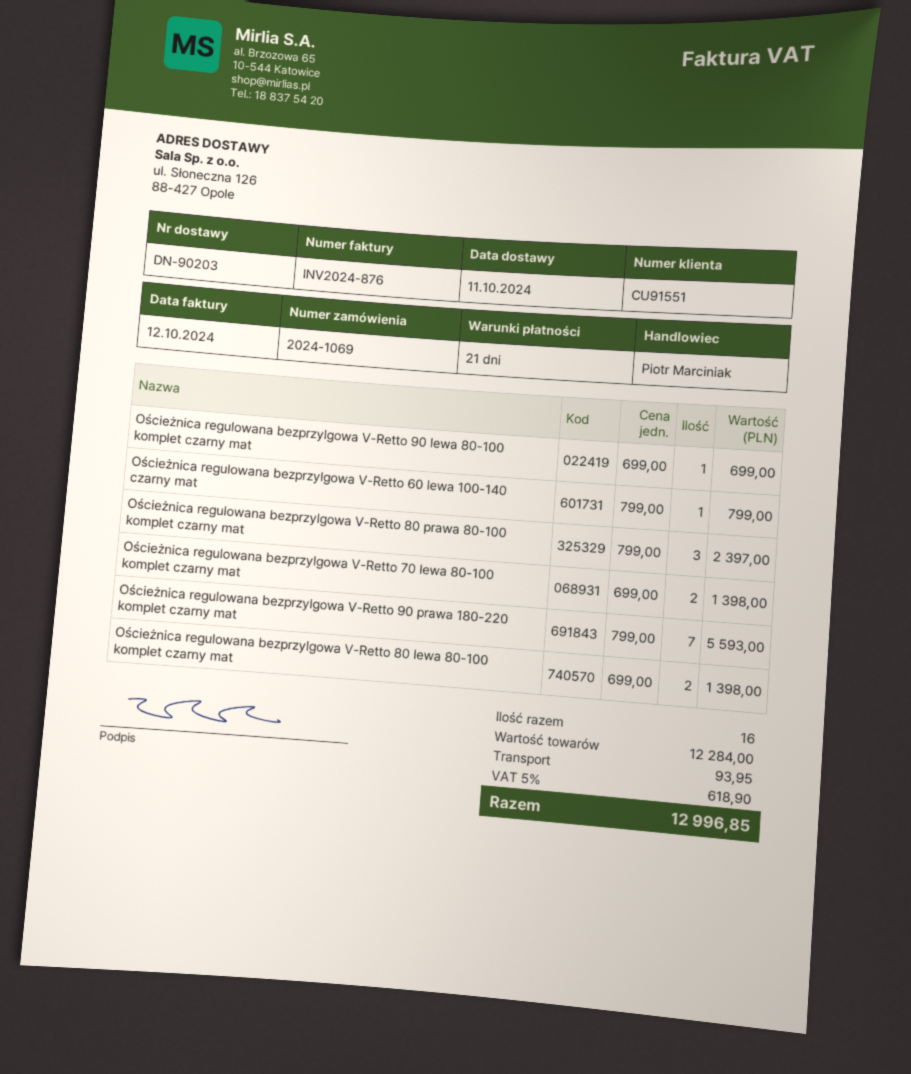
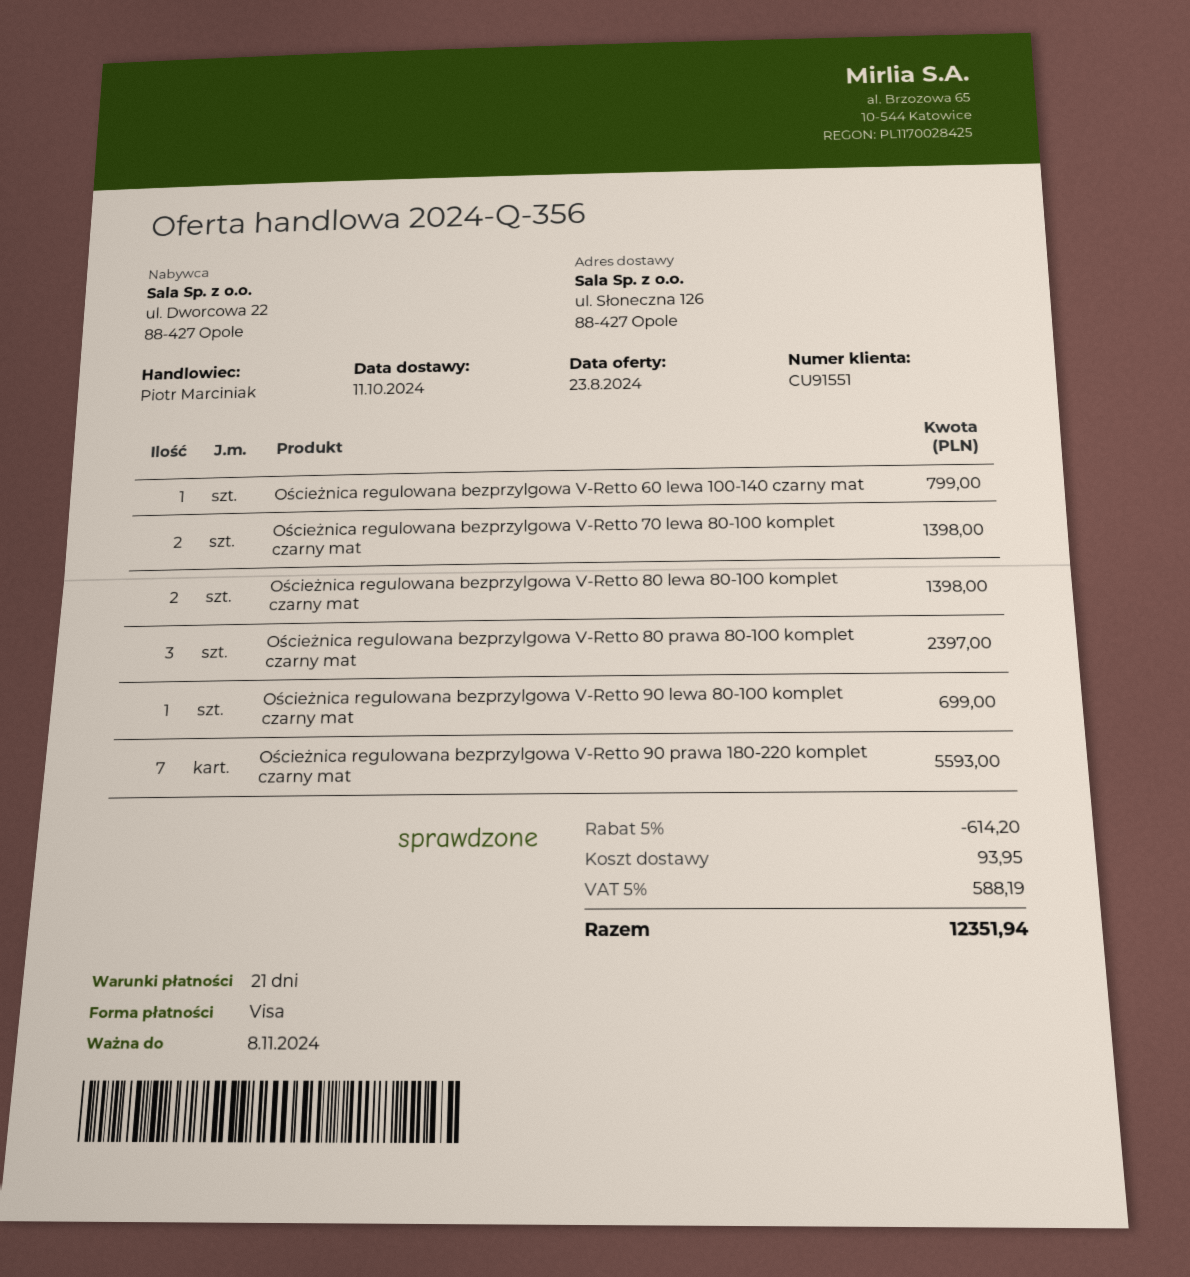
discount: none -> 5% = 614.20
tax: 5% = 618.90 -> 5% = 588.19
total: 12996.85 -> 12351.94

